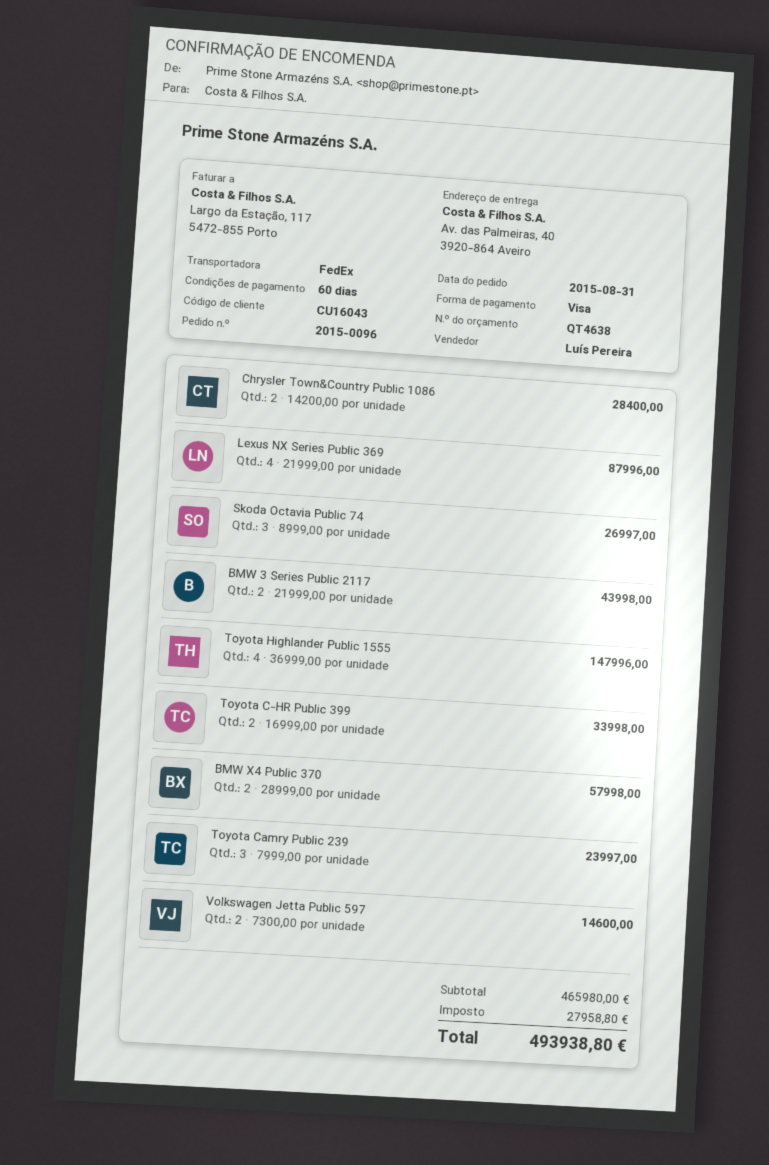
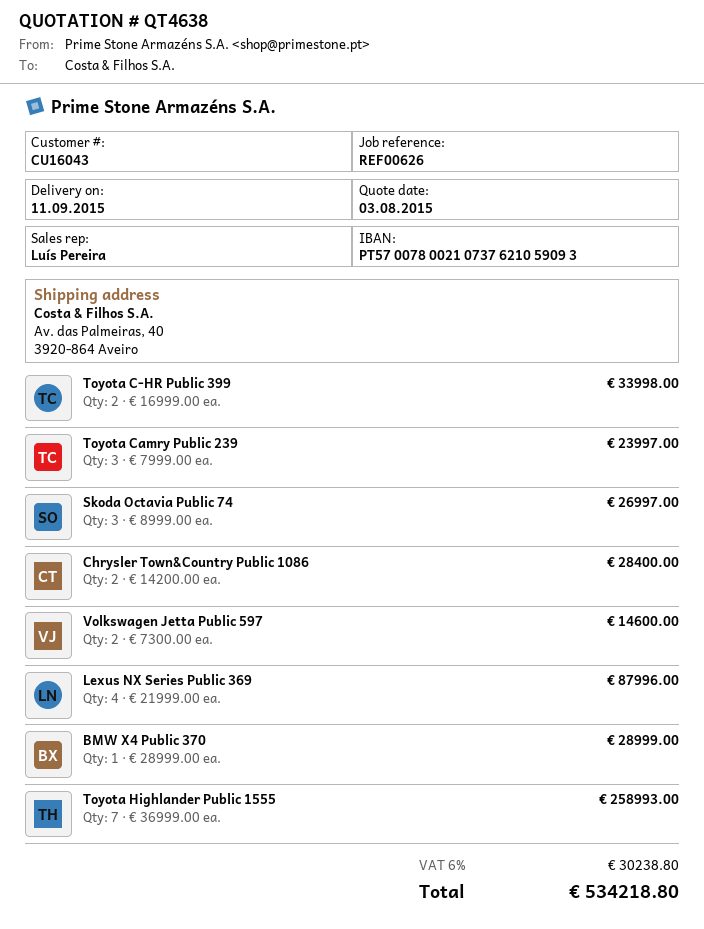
BMW 3 Series Public 2117: 2 x 21999.00 = 43998.00 -> none
Toyota Highlander Public 1555: 4 x 36999.00 = 147996.00 -> 7 x 36999.00 = 258993.00
BMW X4 Public 370: 2 x 28999.00 = 57998.00 -> 1 x 28999.00 = 28999.00
tax: 27958.80 -> 30238.80
total: 493938.80 -> 534218.80

